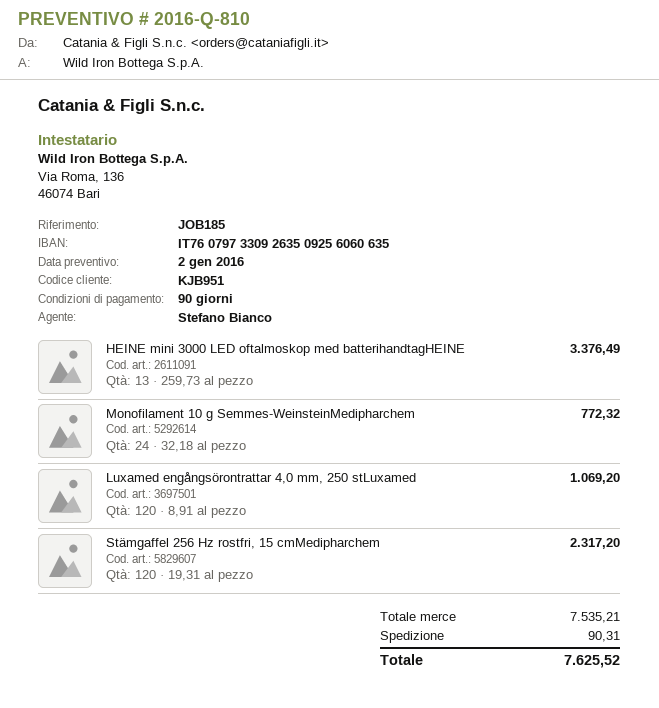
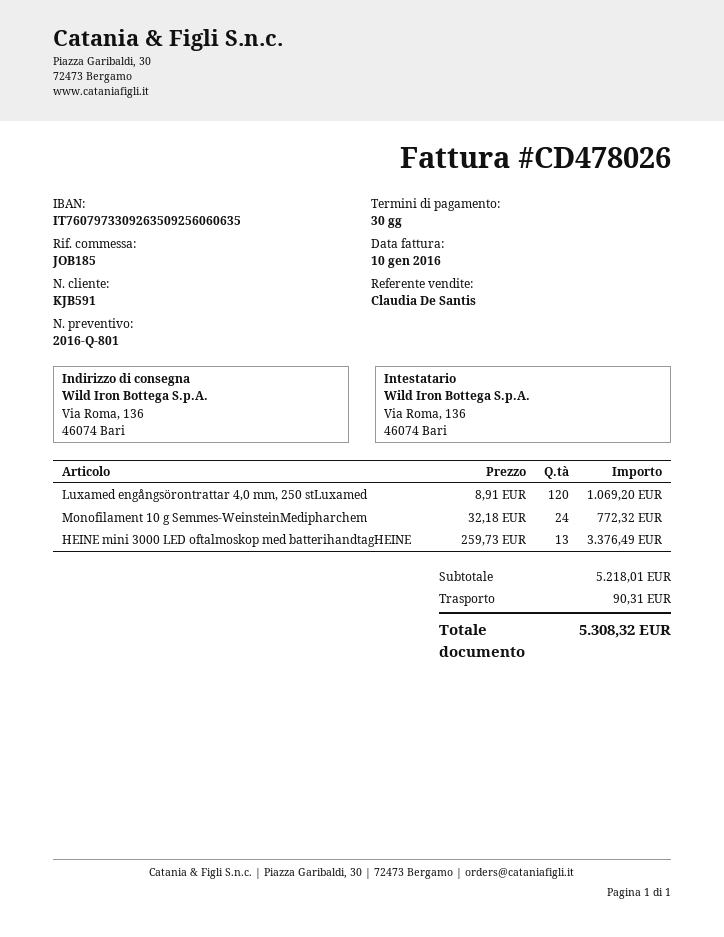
quote number: 2016-Q-810 -> 2016-Q-801
payment terms: 90 days -> 30 days
customer number: KJB951 -> KJB591
sales rep: Stefano Bianco -> Claudia De Santis
Stämgaffel 256 Hz rostfri, 15 cmMedipharchem: 120 x 19.31 = 2317.20 -> none
subtotal: 7535.21 -> 5218.01
total: 7625.52 -> 5308.32

